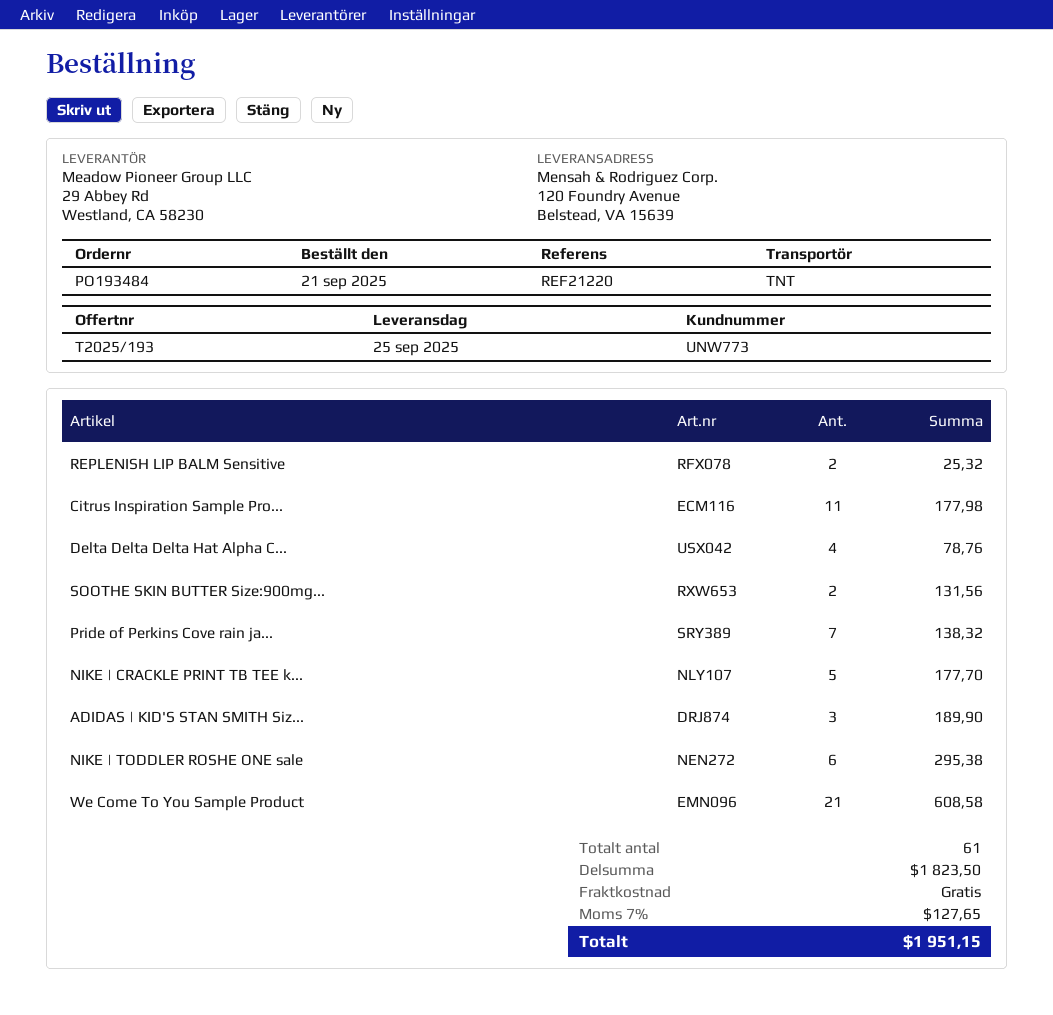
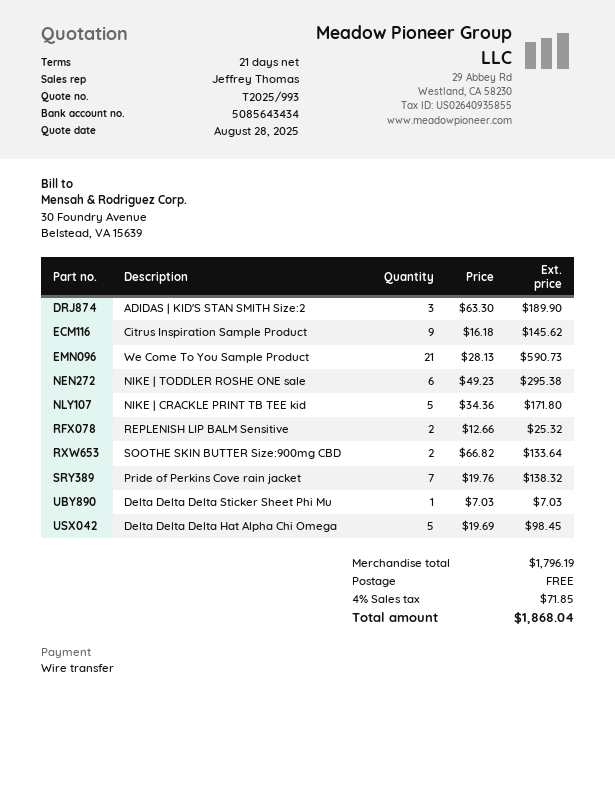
quote number: T2025/193 -> T2025/993
Citrus Inspiration Sample Pro...: 11 for 177.98 -> 9 for 145.62
Delta Delta Delta Hat Alpha C...: 4 for 78.76 -> 5 for 98.45
SOOTHE SKIN BUTTER Size:900mg...: 2 for 131.56 -> 2 for 133.64
NIKE | CRACKLE PRINT TB TEE k...: 5 for 177.70 -> 5 for 171.80
We Come To You Sample Product: 21 for 608.58 -> 21 for 590.73
Delta Delta Delta Sticker Sheet Phi Mu: none -> 1 for 7.03
subtotal: 1823.50 -> 1796.19
tax: 7% = 127.65 -> 4% = 71.85
total: 1951.15 -> 1868.04

